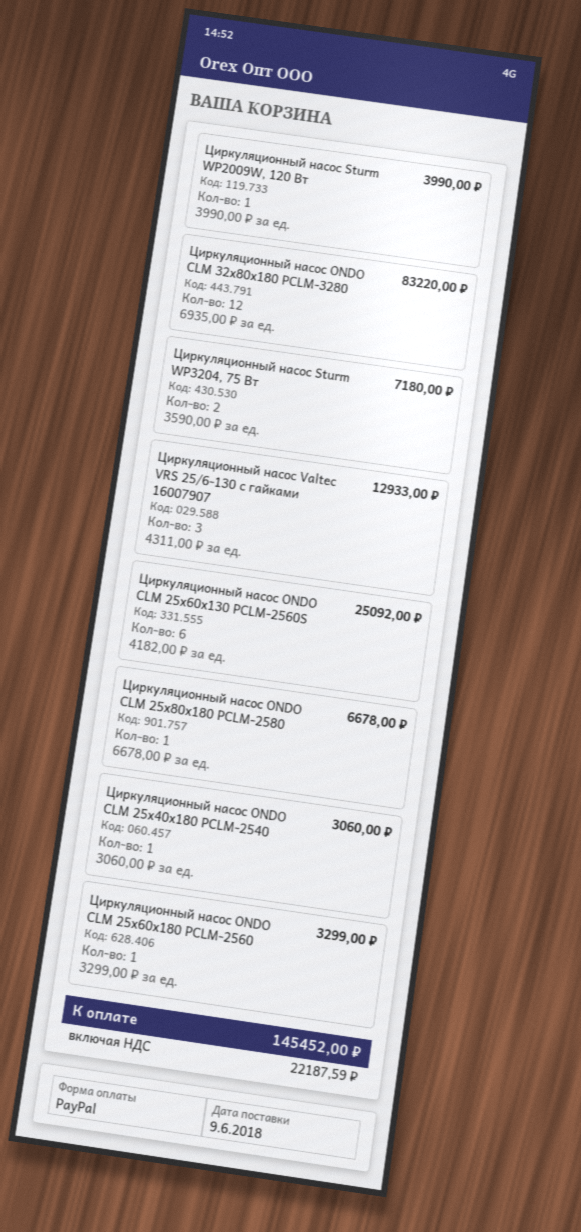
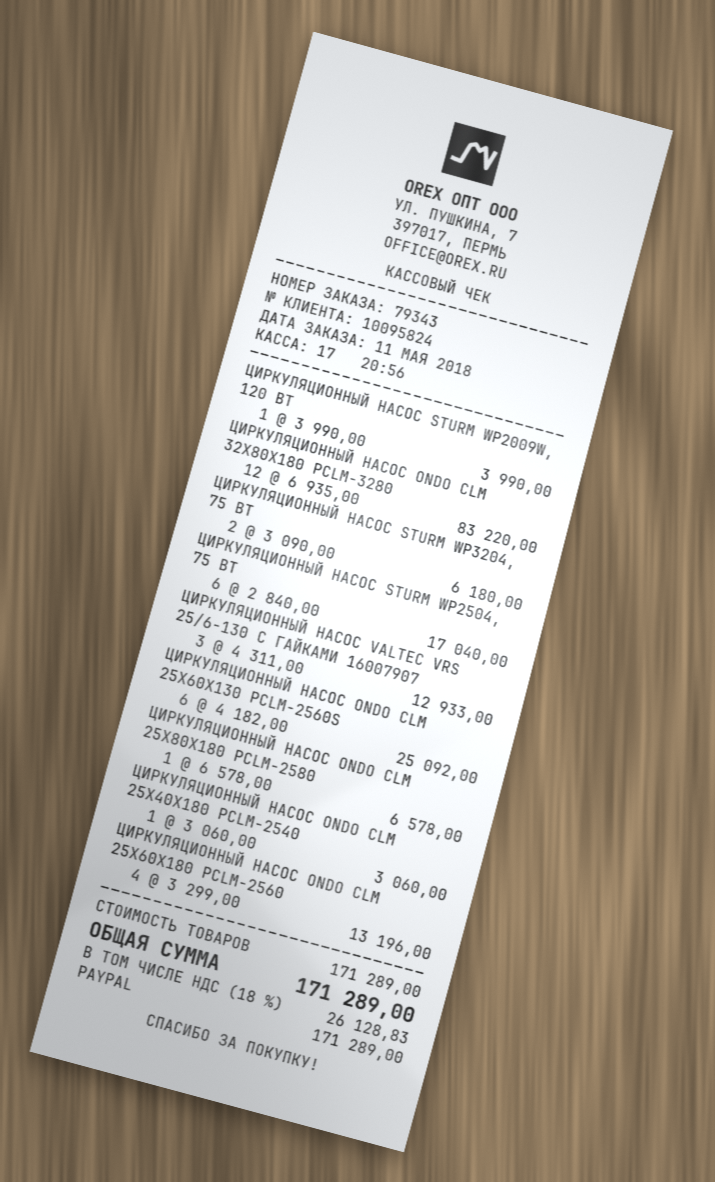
Циркуляционный насос Sturm WP3204, 75 Вт: 2 x 3590.00 = 7180.00 -> 2 x 3090.00 = 6180.00
Циркуляционный насос ONDO CLM 25x80x180 PCLM-2580: 1 x 6678.00 = 6678.00 -> 1 x 6578.00 = 6578.00
Циркуляционный насос ONDO CLM 25x60x180 PCLM-2560: 1 x 3299.00 = 3299.00 -> 4 x 3299.00 = 13196.00
ЦИРКУЛЯЦИОННЫЙ НАСОС STURM WP2504, 75 ВТ: none -> 6 x 2840.00 = 17040.00
tax: 22187.59 -> 26128.83
total: 145452.00 -> 171289.00

